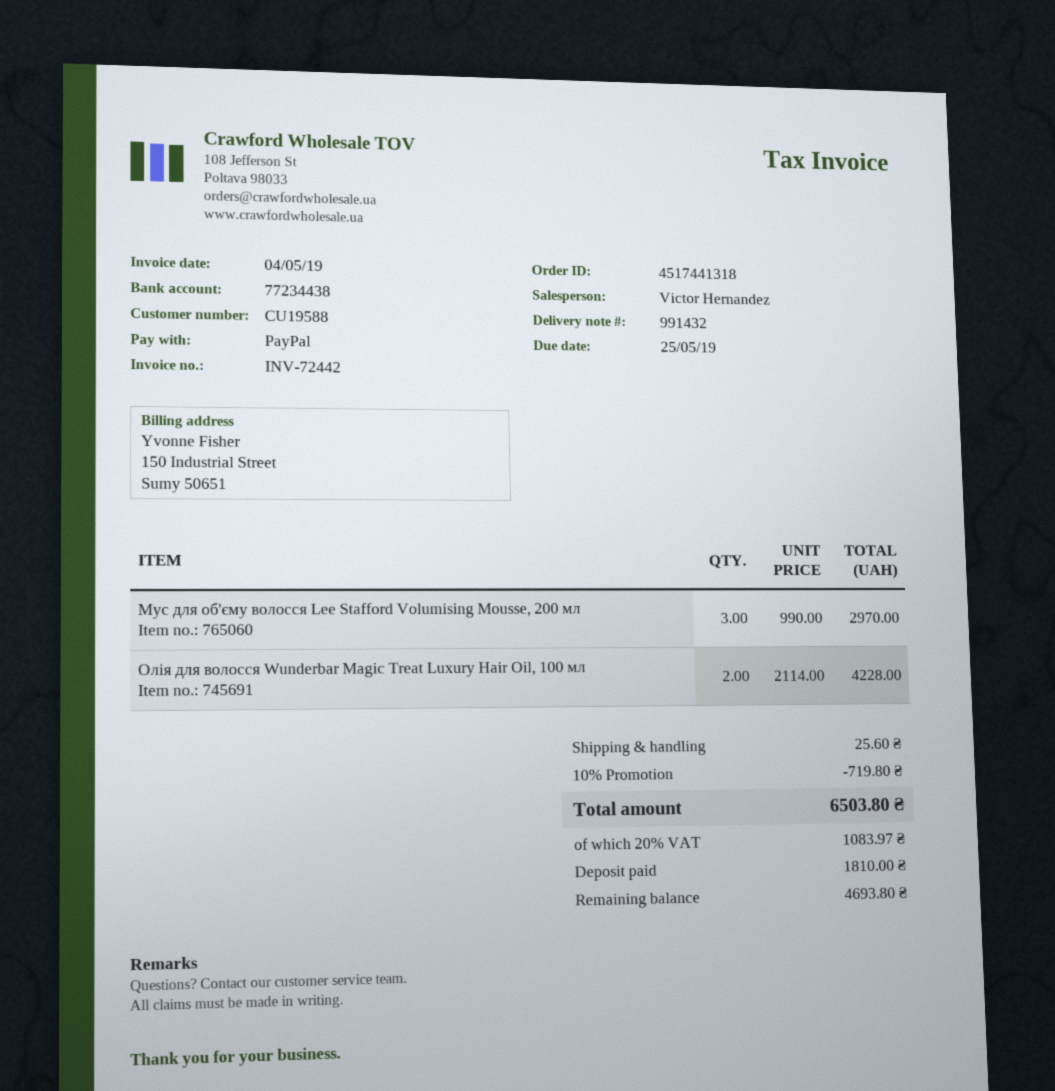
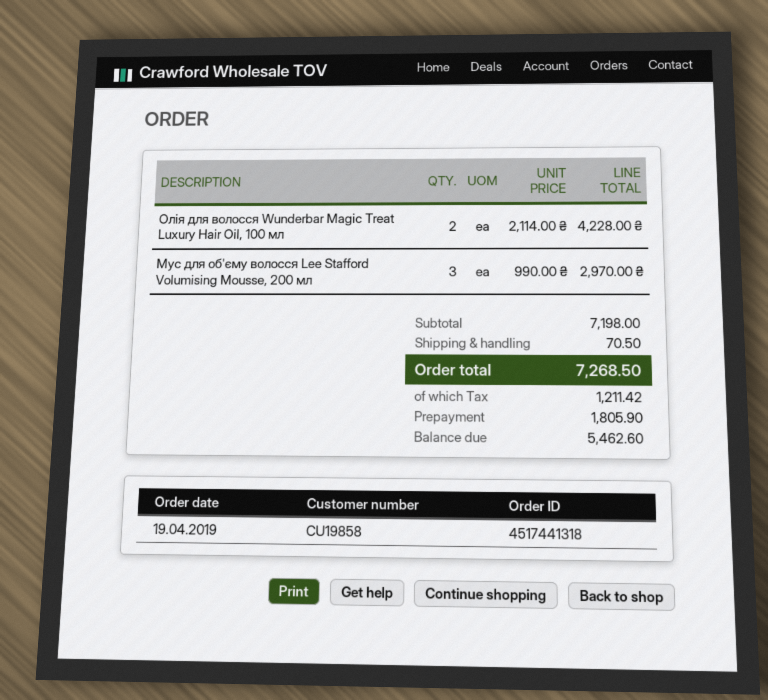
customer number: CU19588 -> CU19858
discount: 10% = 719.80 -> none
shipping: 25.60 -> 70.50
tax: 1083.97 -> 1211.42
total: 6503.80 -> 7268.50
deposit: 1810.00 -> 1805.90
balance: 4693.80 -> 5462.60

